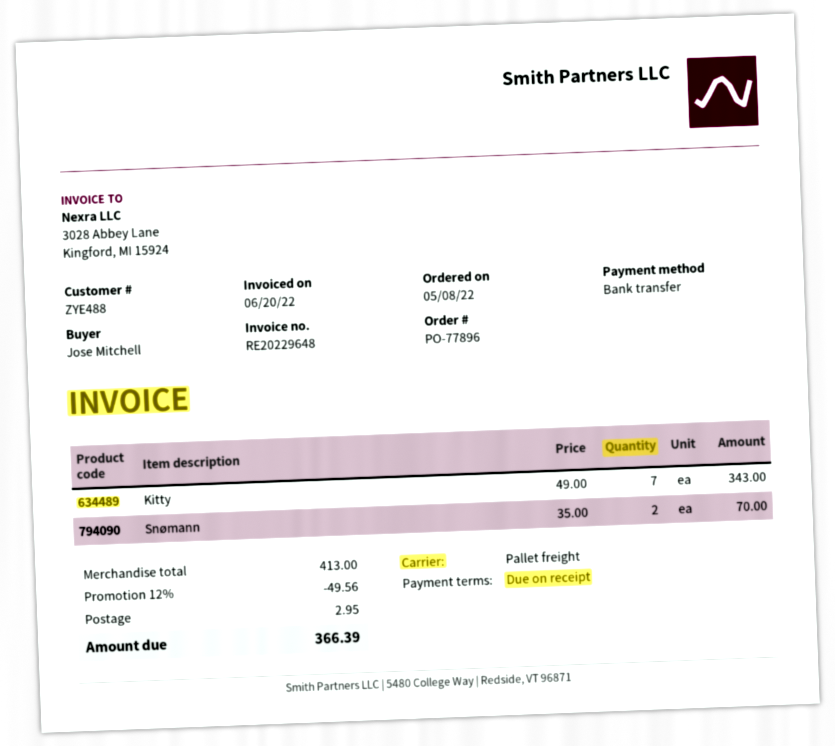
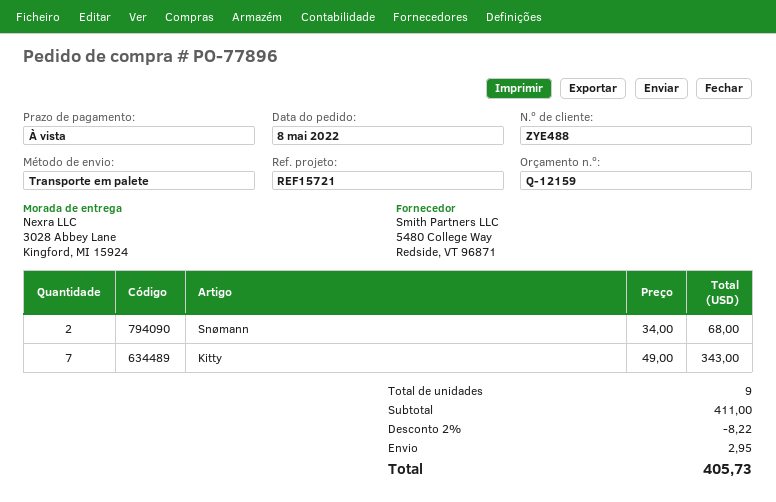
Snømann: 2 x 35.00 = 70.00 -> 2 x 34.00 = 68.00
subtotal: 413.00 -> 411.00
discount: 12% = 49.56 -> 2% = 8.22
total: 366.39 -> 405.73

